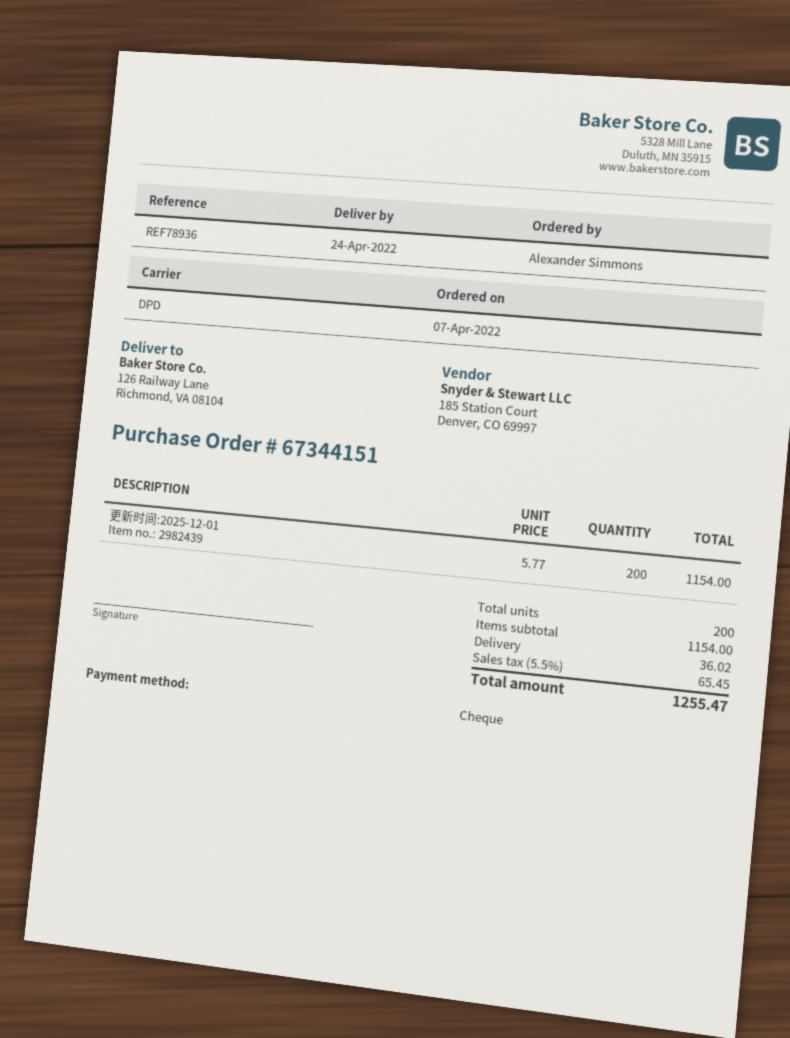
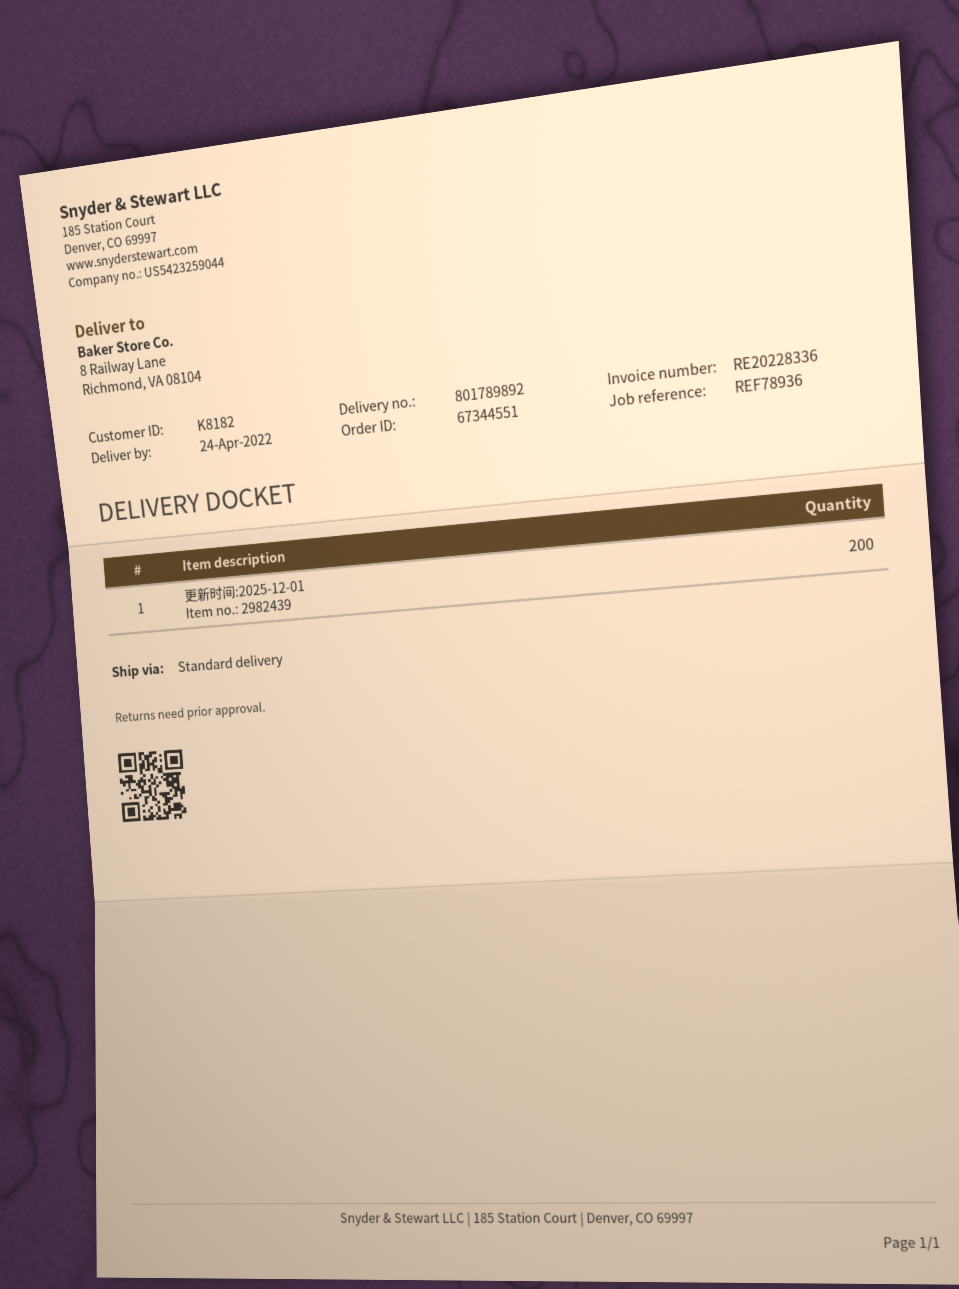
order number: 67344151 -> 67344551
shipping method: DPD -> standard
ship to: 126 Railway Lane, Richmond, VA 08104 -> 8 Railway Lane, Richmond, VA 08104

